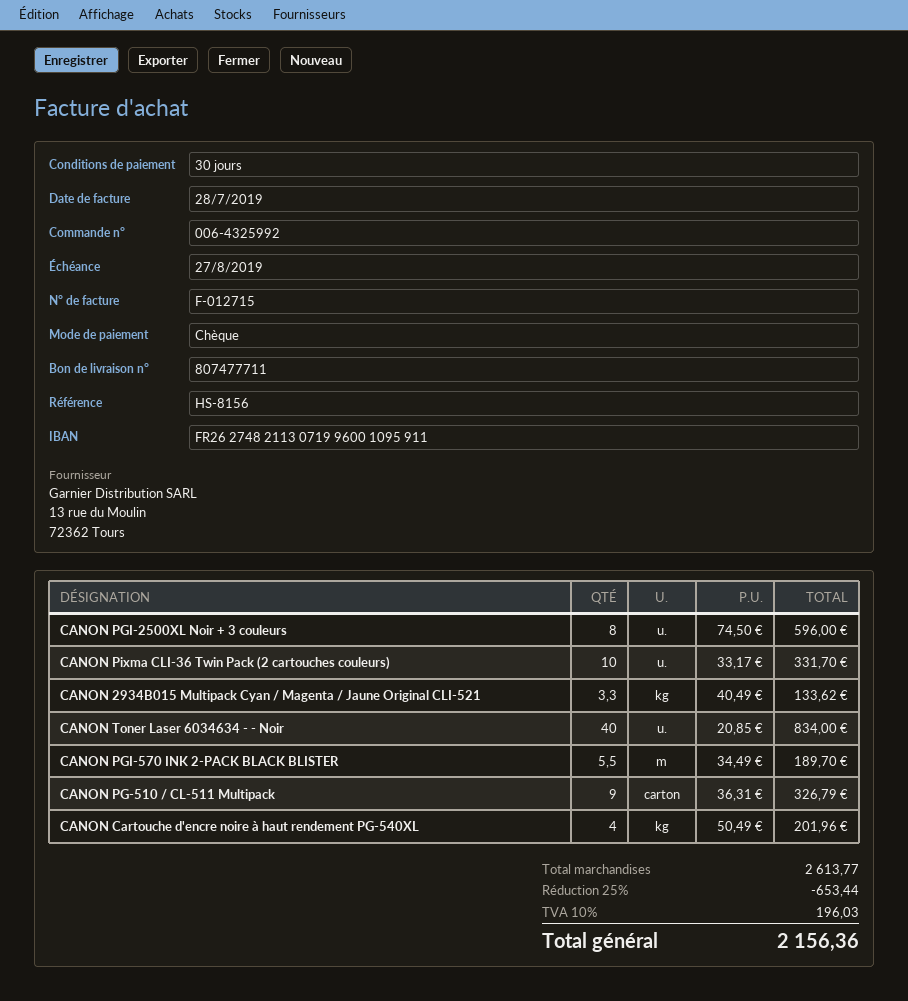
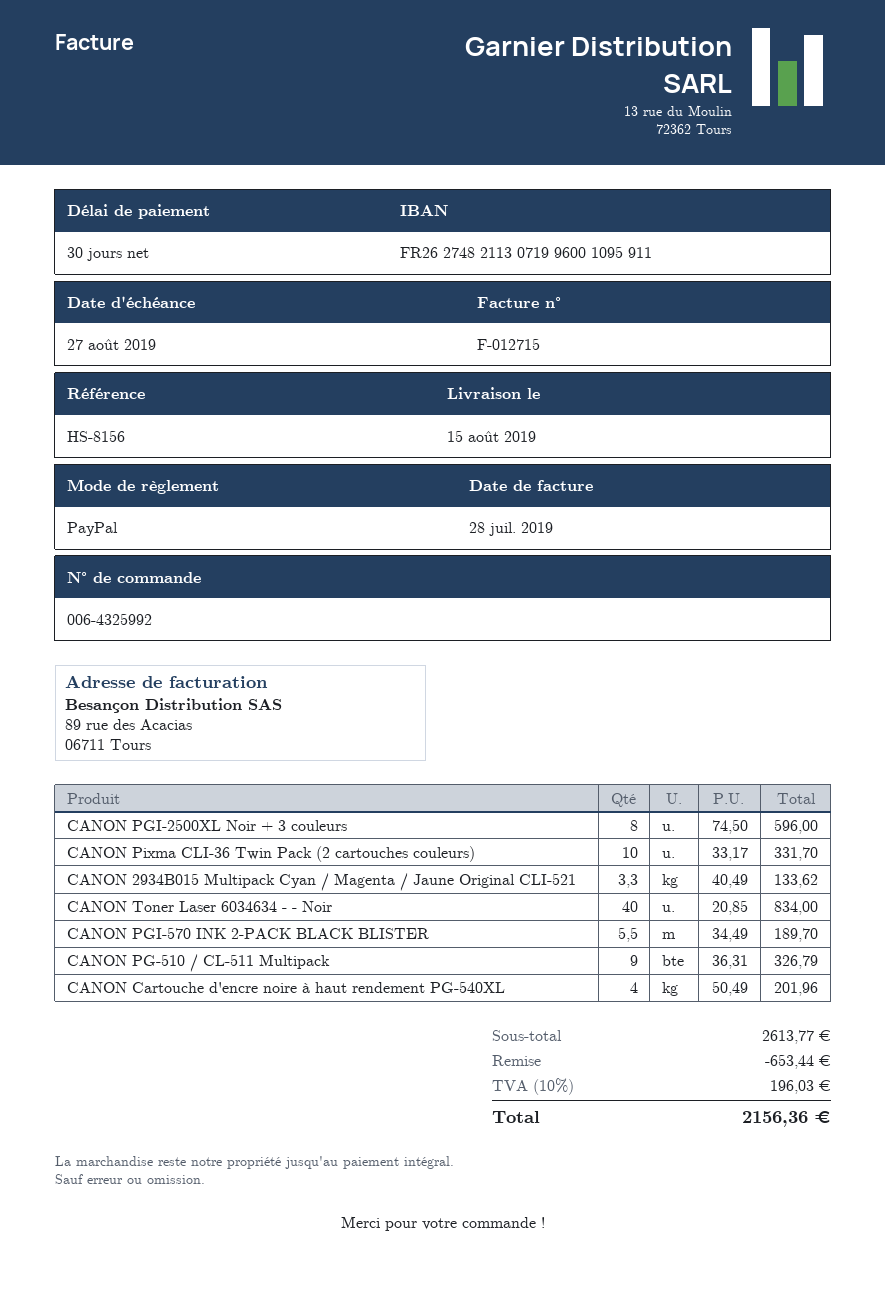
payment method: cheque -> PayPal

